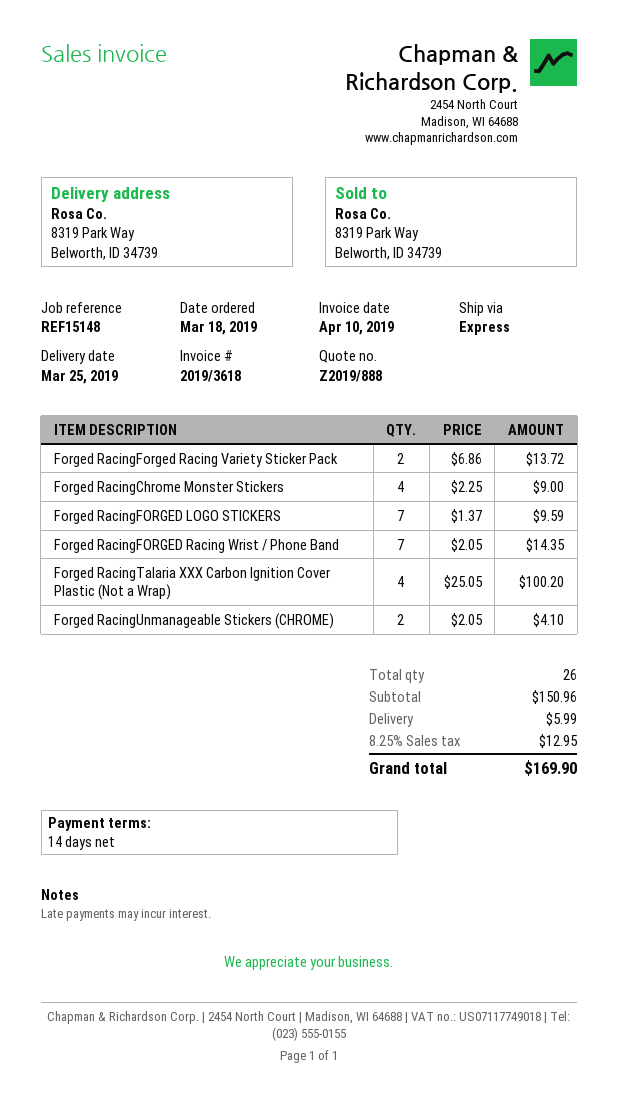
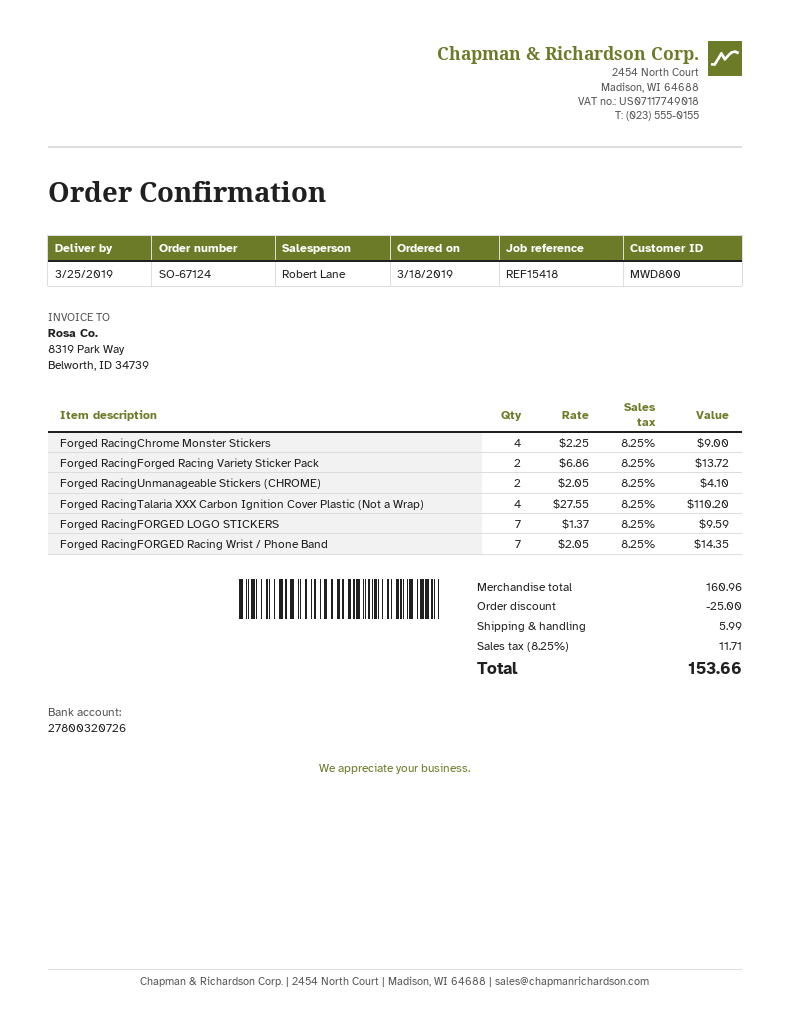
reference: REF15148 -> REF15418
Forged RacingTalaria XXX Carbon Ignition Cover Plastic (Not a Wrap): 4 x 25.05 = 100.20 -> 4 x 27.55 = 110.20
subtotal: 150.96 -> 160.96
discount: none -> 25.00
tax: 8.25% = 12.95 -> 8.25% = 11.71
total: 169.90 -> 153.66

